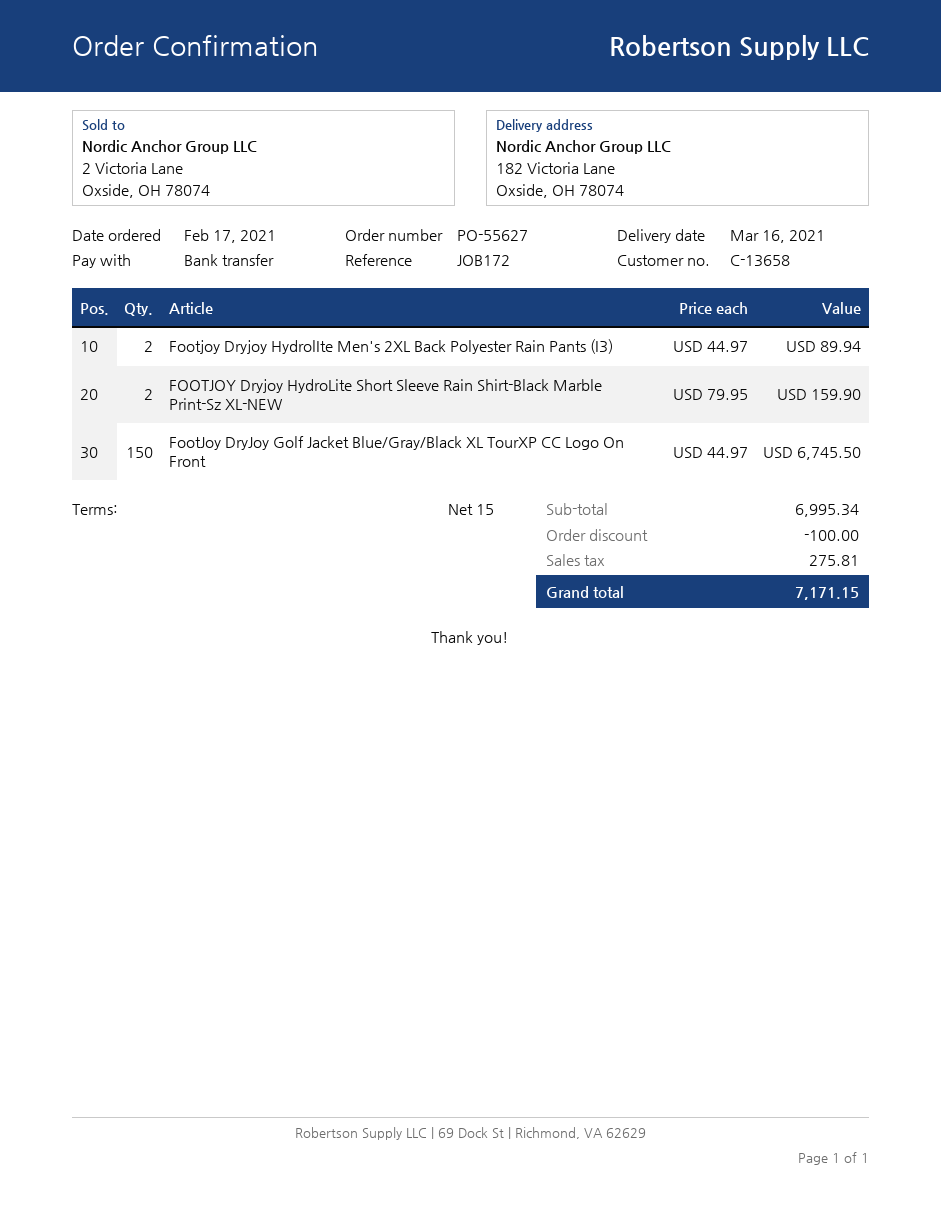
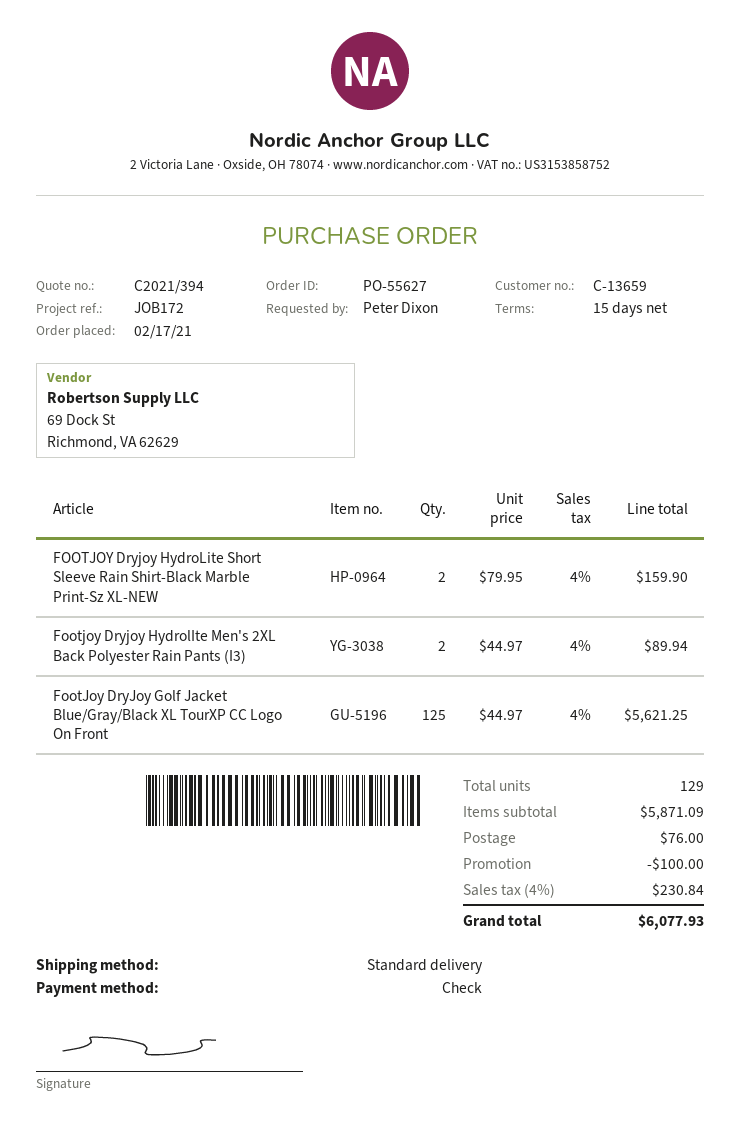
customer number: C-13658 -> C-13659
payment method: bank transfer -> cheque
FootJoy DryJoy Golf Jacket Blue/Gray/Black XL TourXP CC Logo On Front: 150 x 44.97 = 6745.50 -> 125 x 44.97 = 5621.25
subtotal: 6995.34 -> 5871.09
shipping: none -> 76.00
tax: 275.81 -> 230.84
total: 7171.15 -> 6077.93

